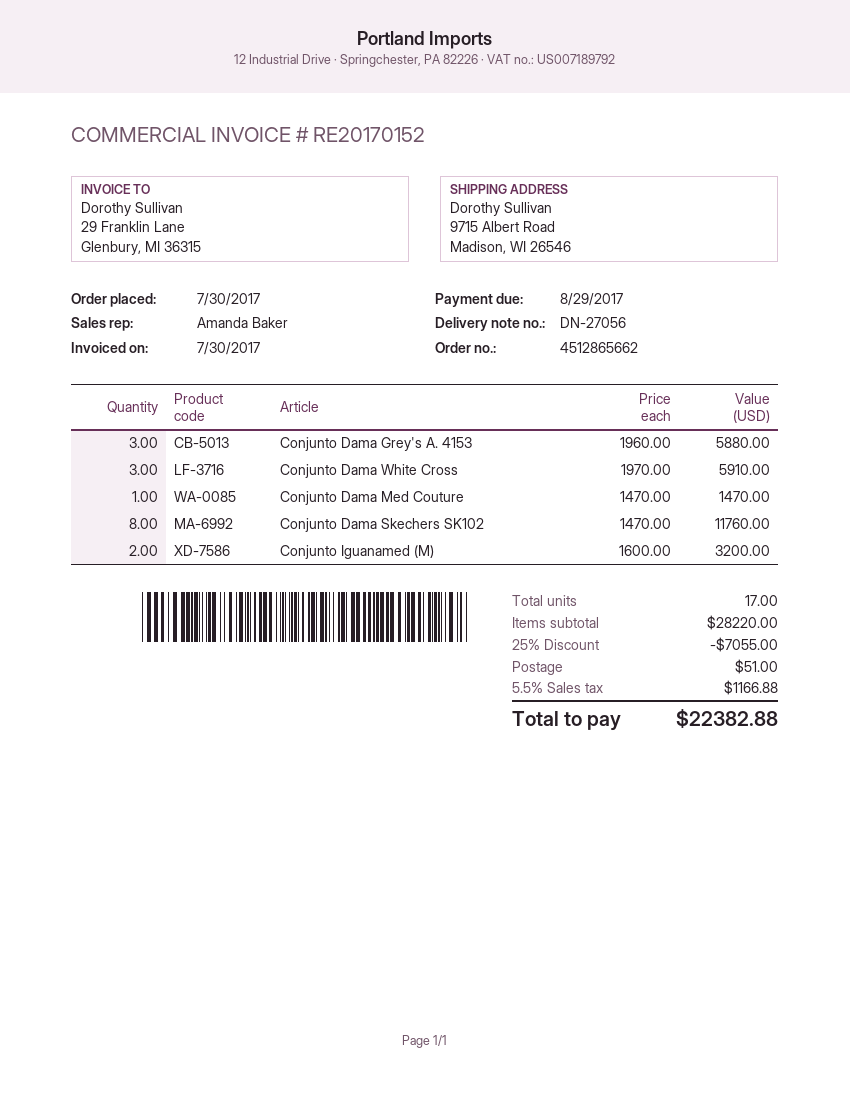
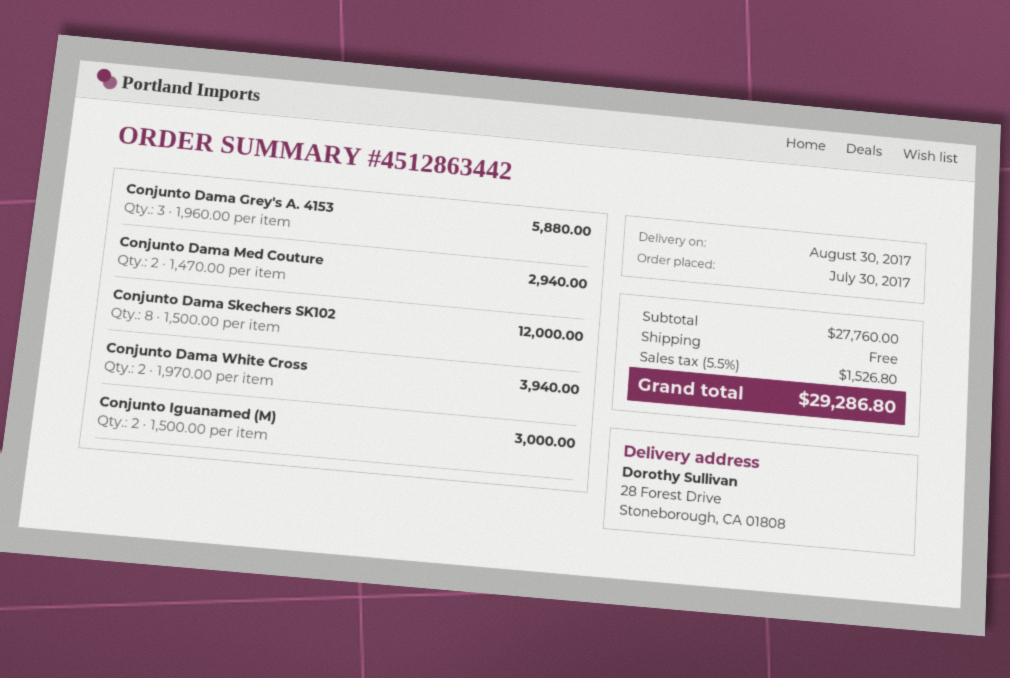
order number: 4512865662 -> 4512863442
ship to: 9715 Albert Road, Madison, WI 26546 -> 28 Forest Drive, Stoneborough, CA 01808
Conjunto Dama White Cross: 3 x 1970.00 = 5910.00 -> 2 x 1970.00 = 3940.00
Conjunto Dama Med Couture: 1 x 1470.00 = 1470.00 -> 2 x 1470.00 = 2940.00
Conjunto Dama Skechers SK102: 8 x 1470.00 = 11760.00 -> 8 x 1500.00 = 12000.00
Conjunto Iguanamed (M): 2 x 1600.00 = 3200.00 -> 2 x 1500.00 = 3000.00
subtotal: 28220.00 -> 27760.00
discount: 25% = 7055.00 -> none
shipping: 51.00 -> 0.00
tax: 5.5% = 1166.88 -> 5.5% = 1526.80
total: 22382.88 -> 29286.80

